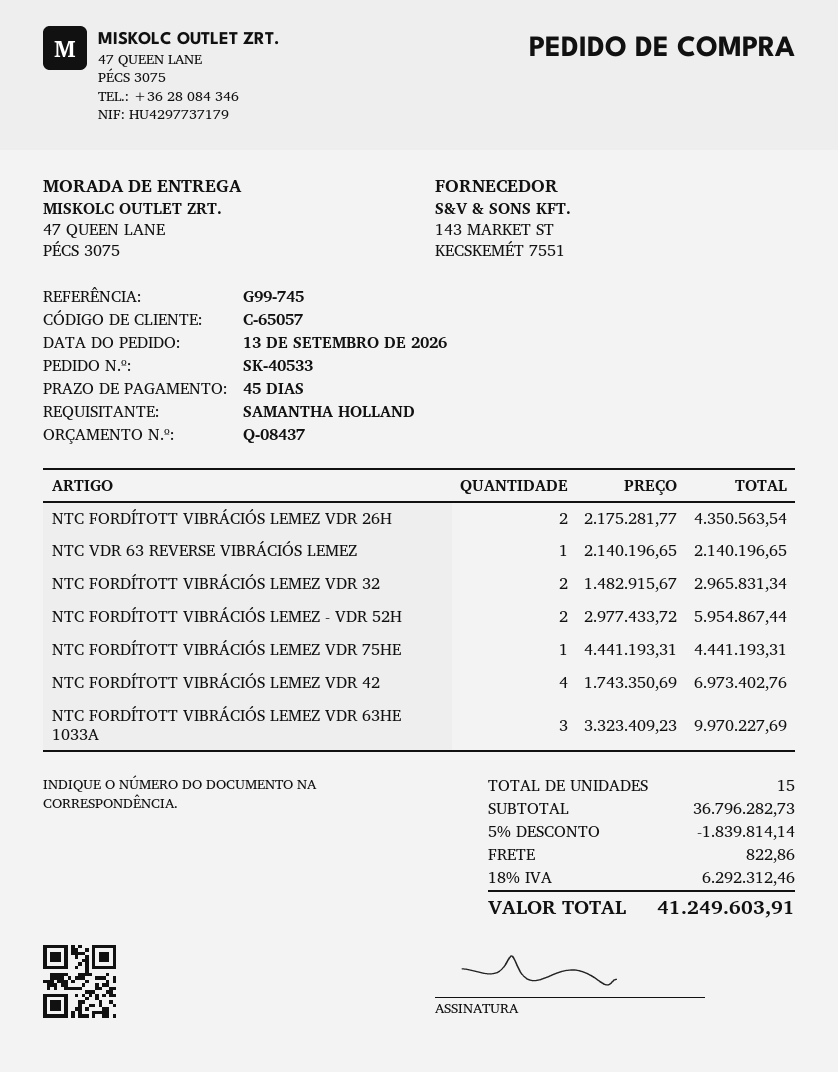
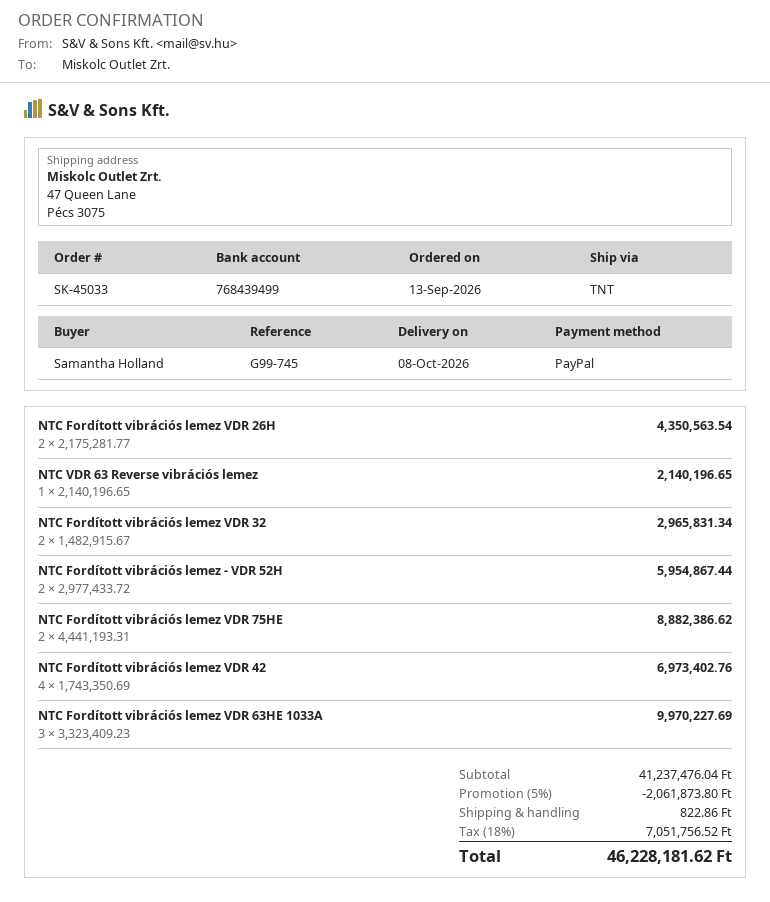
order number: SK-40533 -> SK-45033
NTC FORDÍTOTT VIBRÁCIÓS LEMEZ VDR 75HE: 1 x 4441193.31 = 4441193.31 -> 2 x 4441193.31 = 8882386.62
subtotal: 36796282.73 -> 41237476.04
discount: 5% = 1839814.14 -> 5% = 2061873.80
tax: 18% = 6292312.46 -> 18% = 7051756.52
total: 41249603.91 -> 46228181.62

